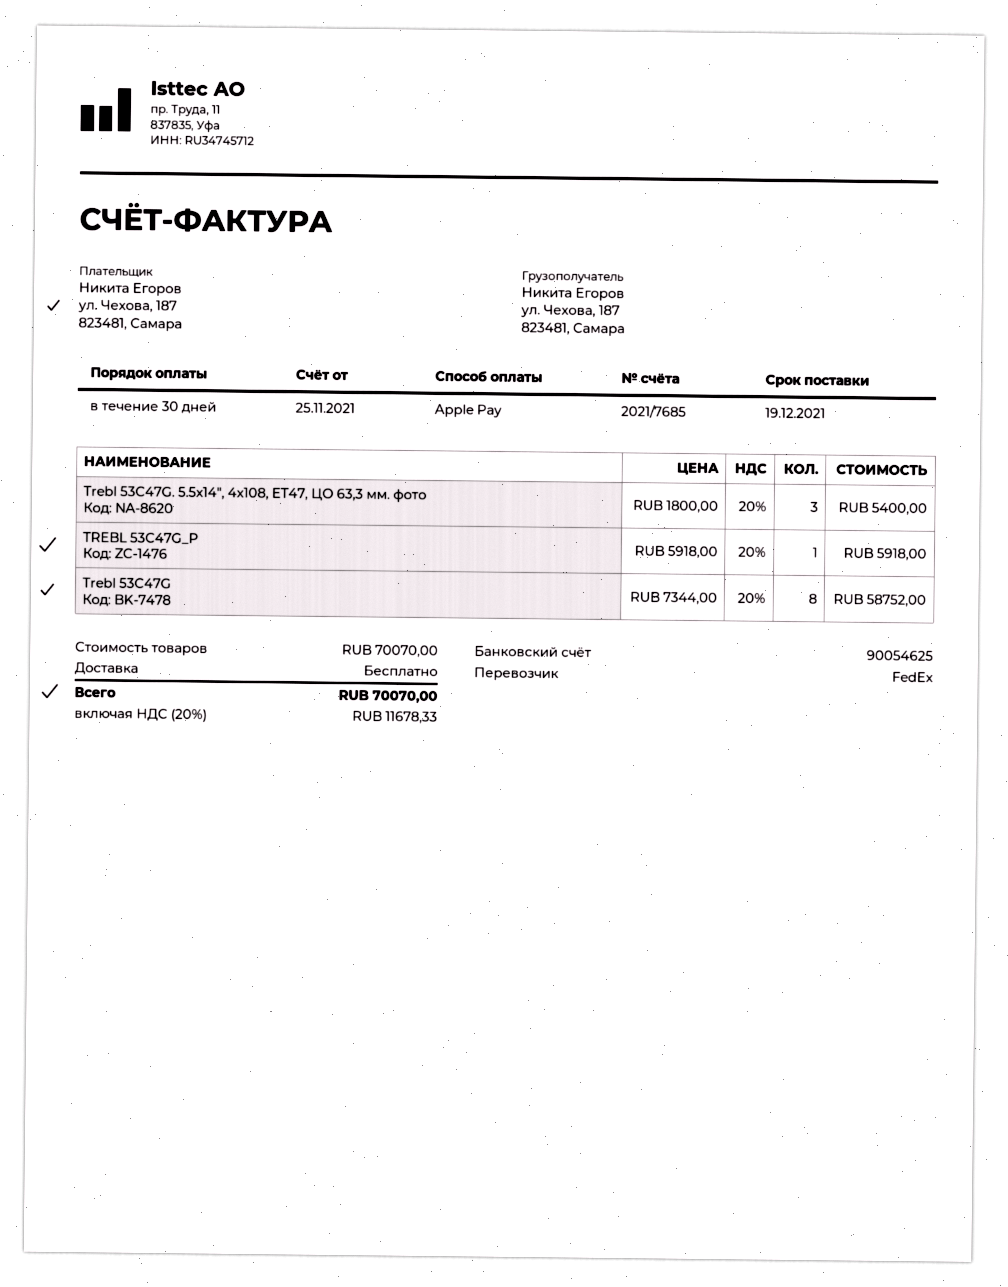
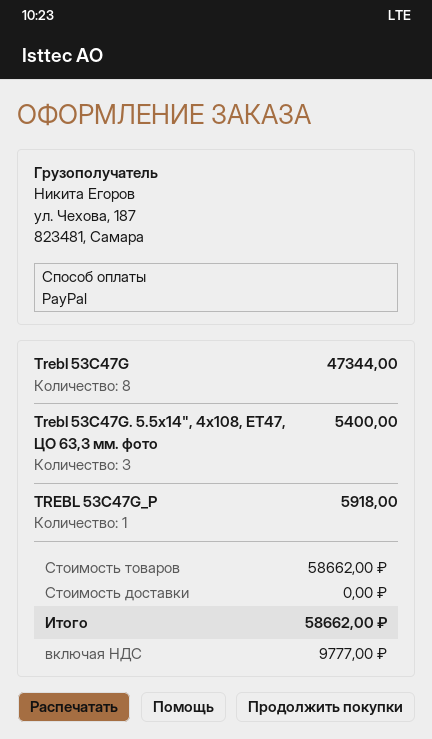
payment method: Apple Pay -> PayPal
Trebl 53C47G: 8 for 58752.00 -> 8 for 47344.00
subtotal: 70070.00 -> 58662.00
tax: 11678.33 -> 9777.00
total: 70070.00 -> 58662.00

